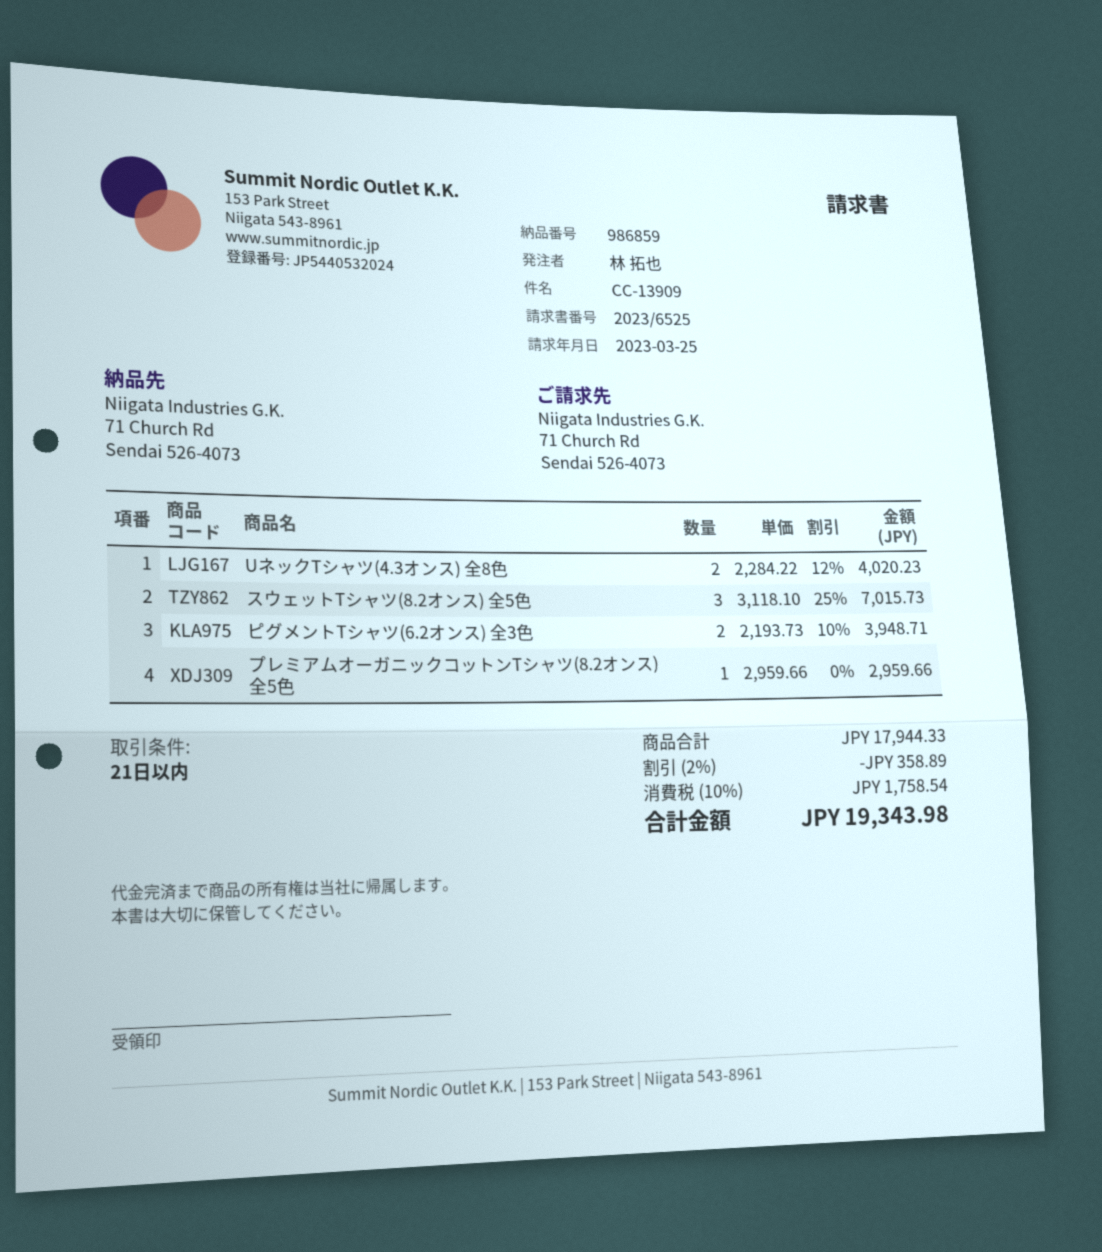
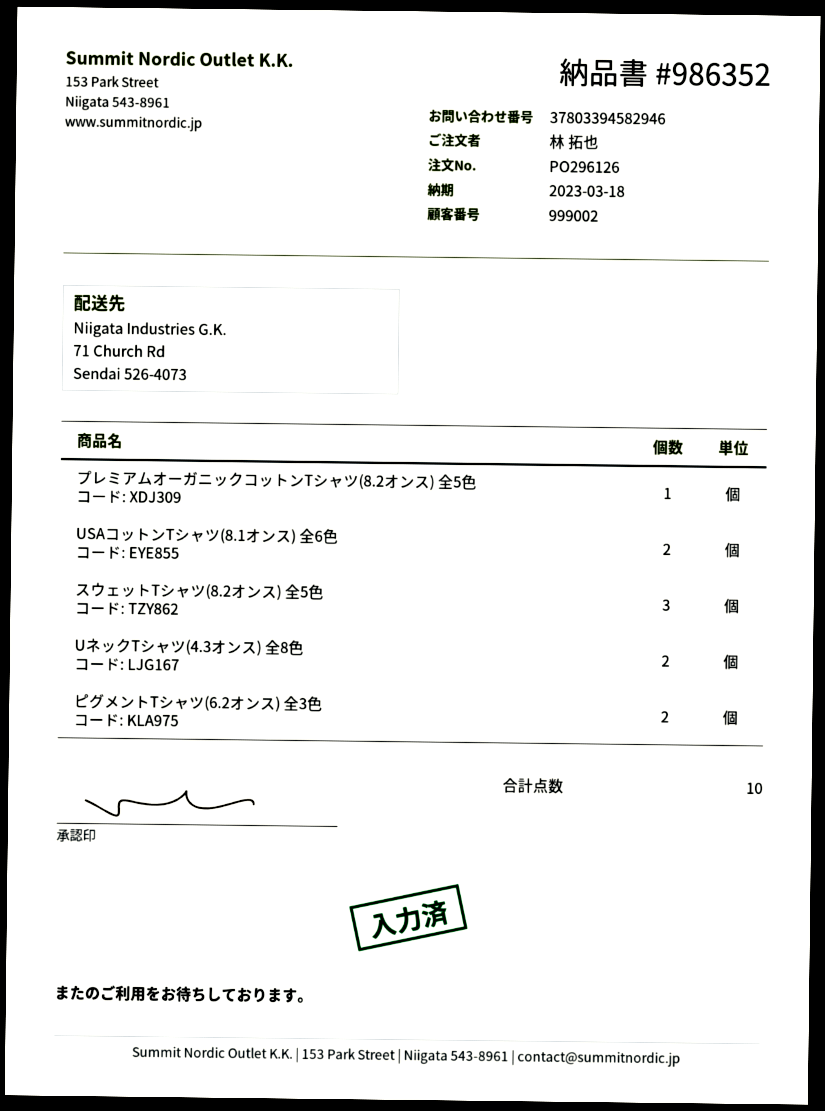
delivery note number: 986859 -> 986352
USAコットンTシャツ(8.1オンス) 全6色: none -> 2

